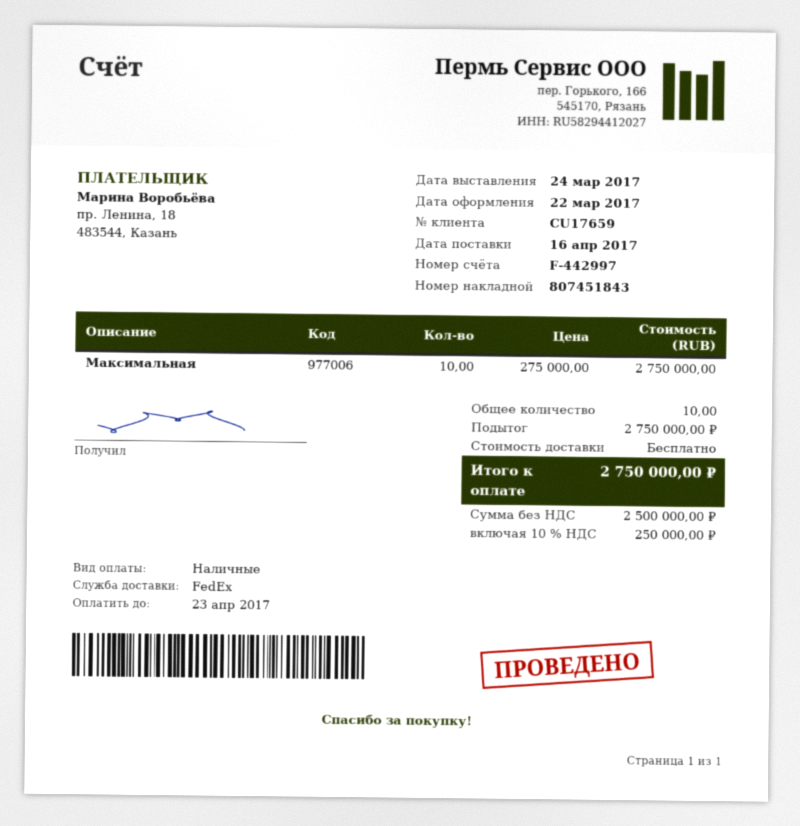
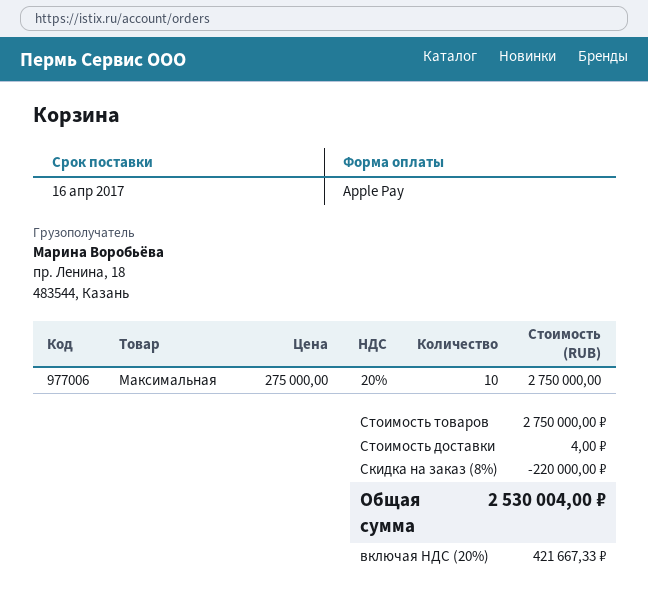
payment method: cash -> Apple Pay
discount: none -> 8% = 220000.00
shipping: 0.00 -> 4.00
tax: 10% = 250000.00 -> 20% = 421667.33
total: 2750000.00 -> 2530004.00

